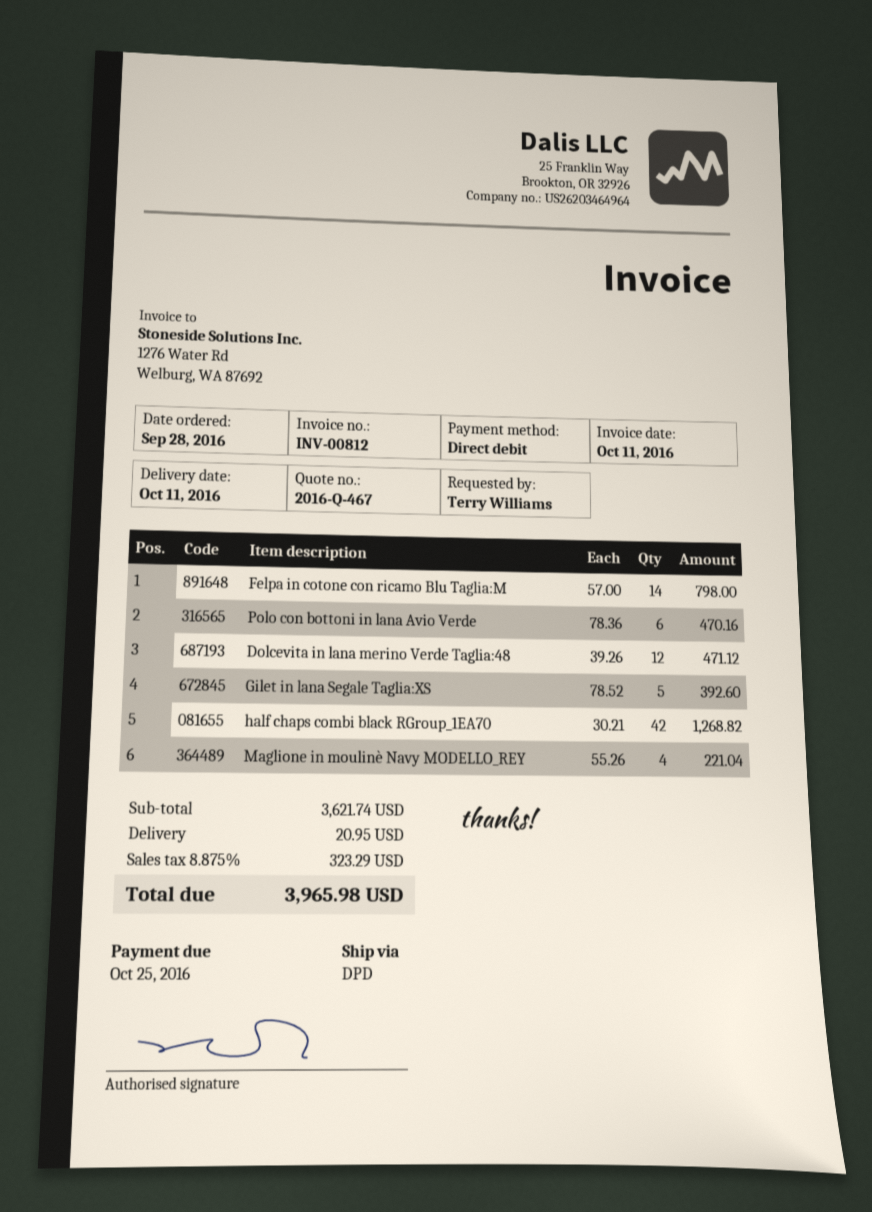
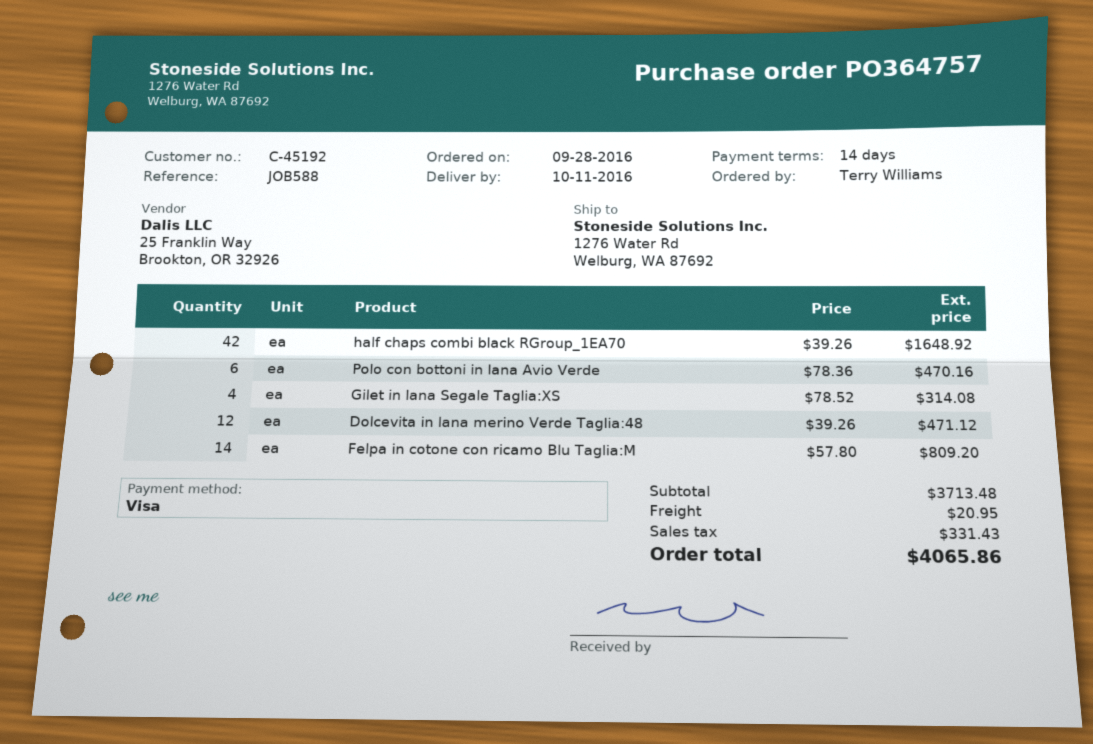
payment method: direct debit -> Visa
Felpa in cotone con ricamo Blu Taglia:M: 14 x 57.00 = 798.00 -> 14 x 57.80 = 809.20
Gilet in lana Segale Taglia:XS: 5 x 78.52 = 392.60 -> 4 x 78.52 = 314.08
half chaps combi black RGroup_1EA70: 42 x 30.21 = 1268.82 -> 42 x 39.26 = 1648.92
Maglione in moulinè Navy MODELLO_REY: 4 x 55.26 = 221.04 -> none
subtotal: 3621.74 -> 3713.48
tax: 323.29 -> 331.43
total: 3965.98 -> 4065.86

